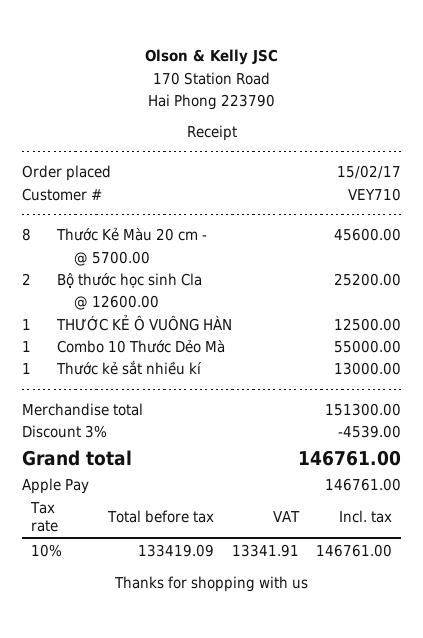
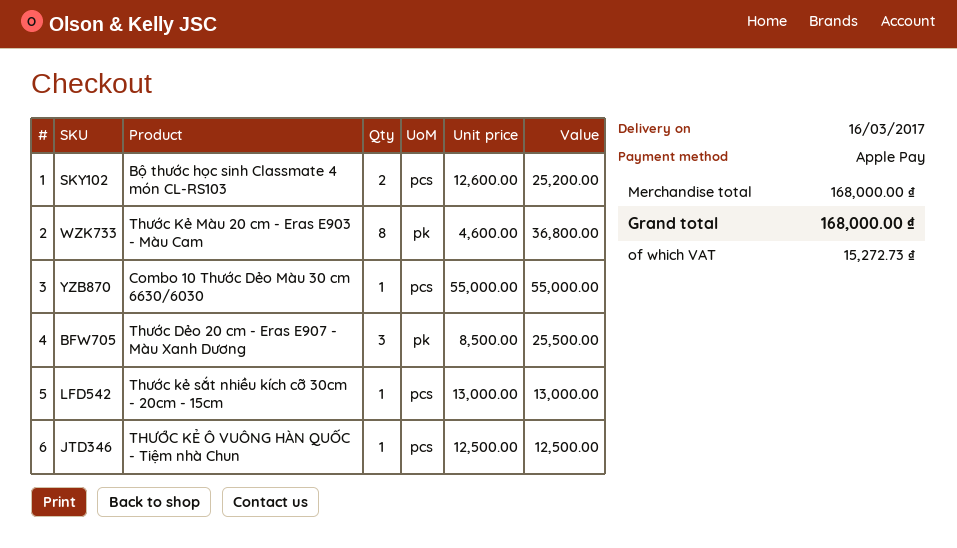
Thước Kẻ Màu 20 cm -: 8 x 5700.00 = 45600.00 -> 8 x 4600.00 = 36800.00
Thước Dẻo 20 cm - Eras E907 - Màu Xanh Dương: none -> 3 x 8500.00 = 25500.00
subtotal: 151300.00 -> 168000.00
discount: 3% = 4539.00 -> none
tax: 13341.91 -> 15272.73
total: 146761.00 -> 168000.00

